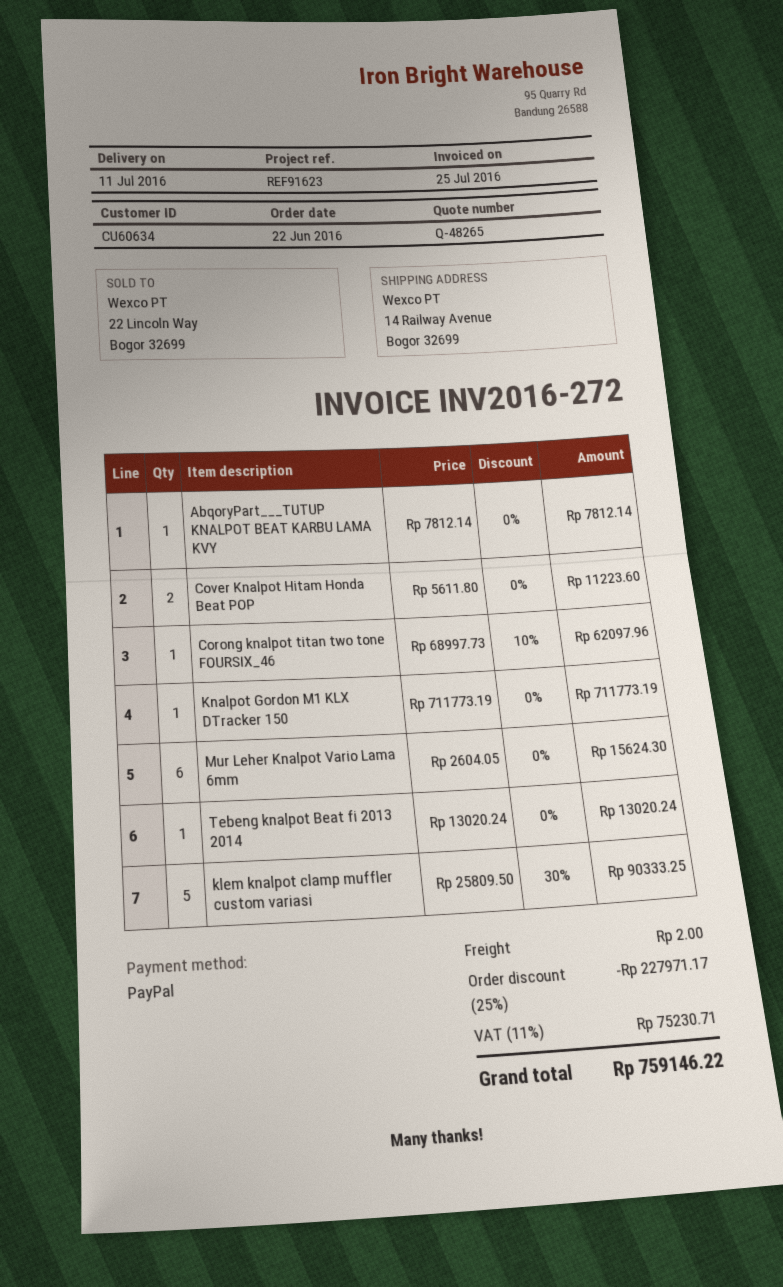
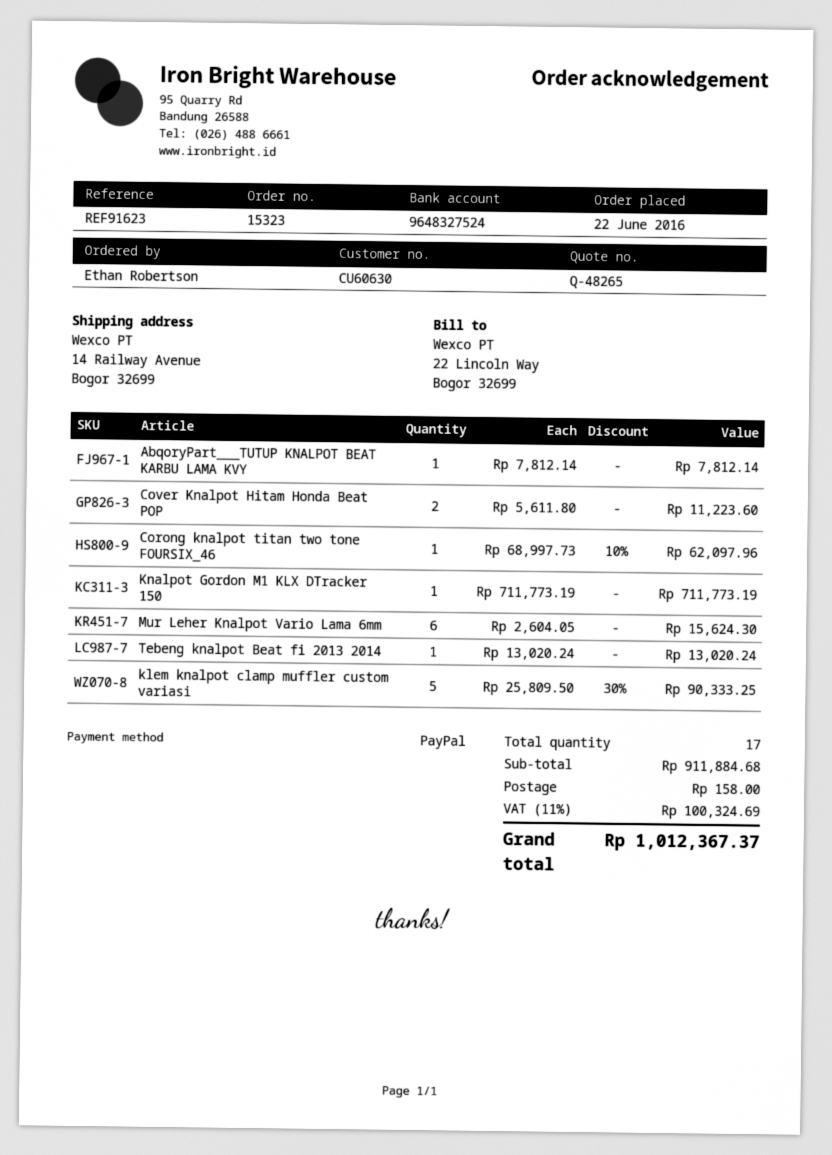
customer number: CU60634 -> CU60630
discount: 25% = 227971.17 -> none
shipping: 2.00 -> 158.00
tax: 11% = 75230.71 -> 11% = 100324.69
total: 759146.22 -> 1012367.37

